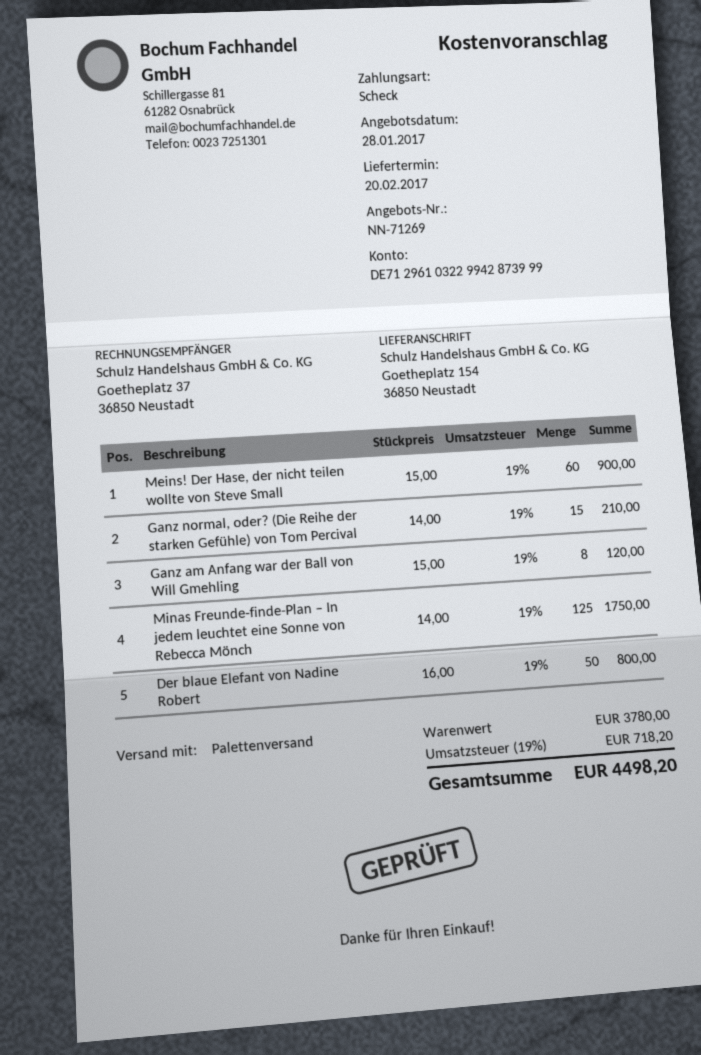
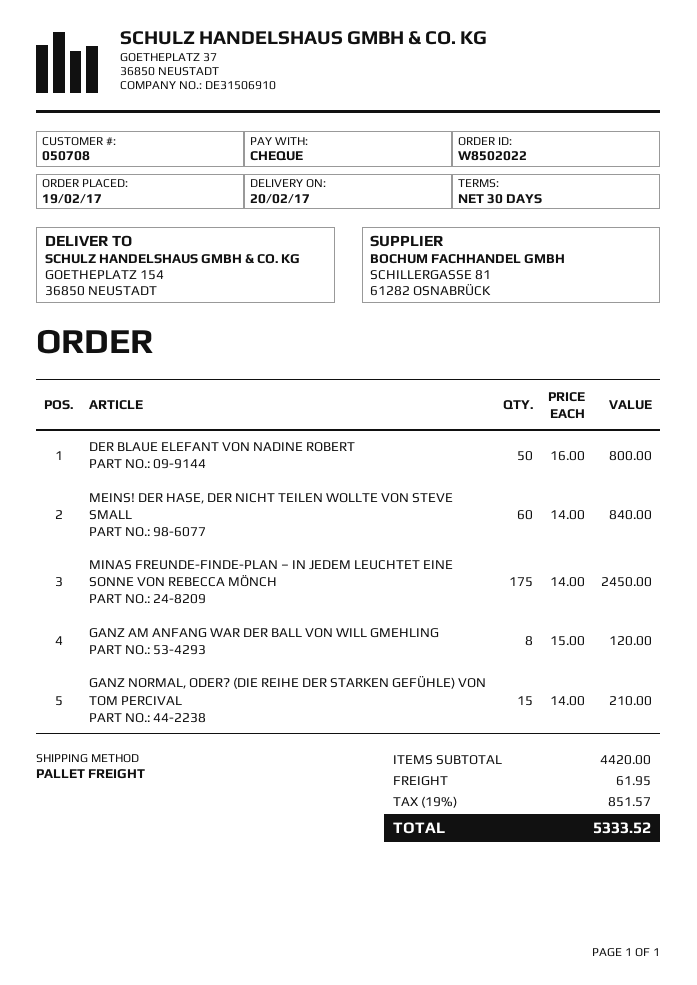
Meins! Der Hase, der nicht teilen wollte von Steve Small: 60 x 15.00 = 900.00 -> 60 x 14.00 = 840.00
Minas Freunde-finde-Plan – In jedem leuchtet eine Sonne von Rebecca Mönch: 125 x 14.00 = 1750.00 -> 175 x 14.00 = 2450.00
subtotal: 3780.00 -> 4420.00
shipping: none -> 61.95
tax: 19% = 718.20 -> 19% = 851.57
total: 4498.20 -> 5333.52

